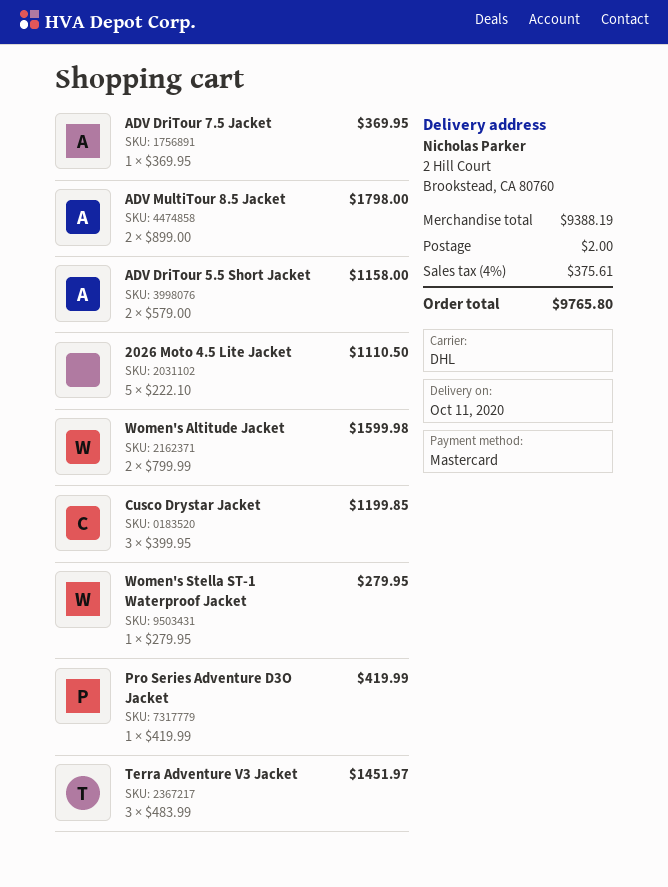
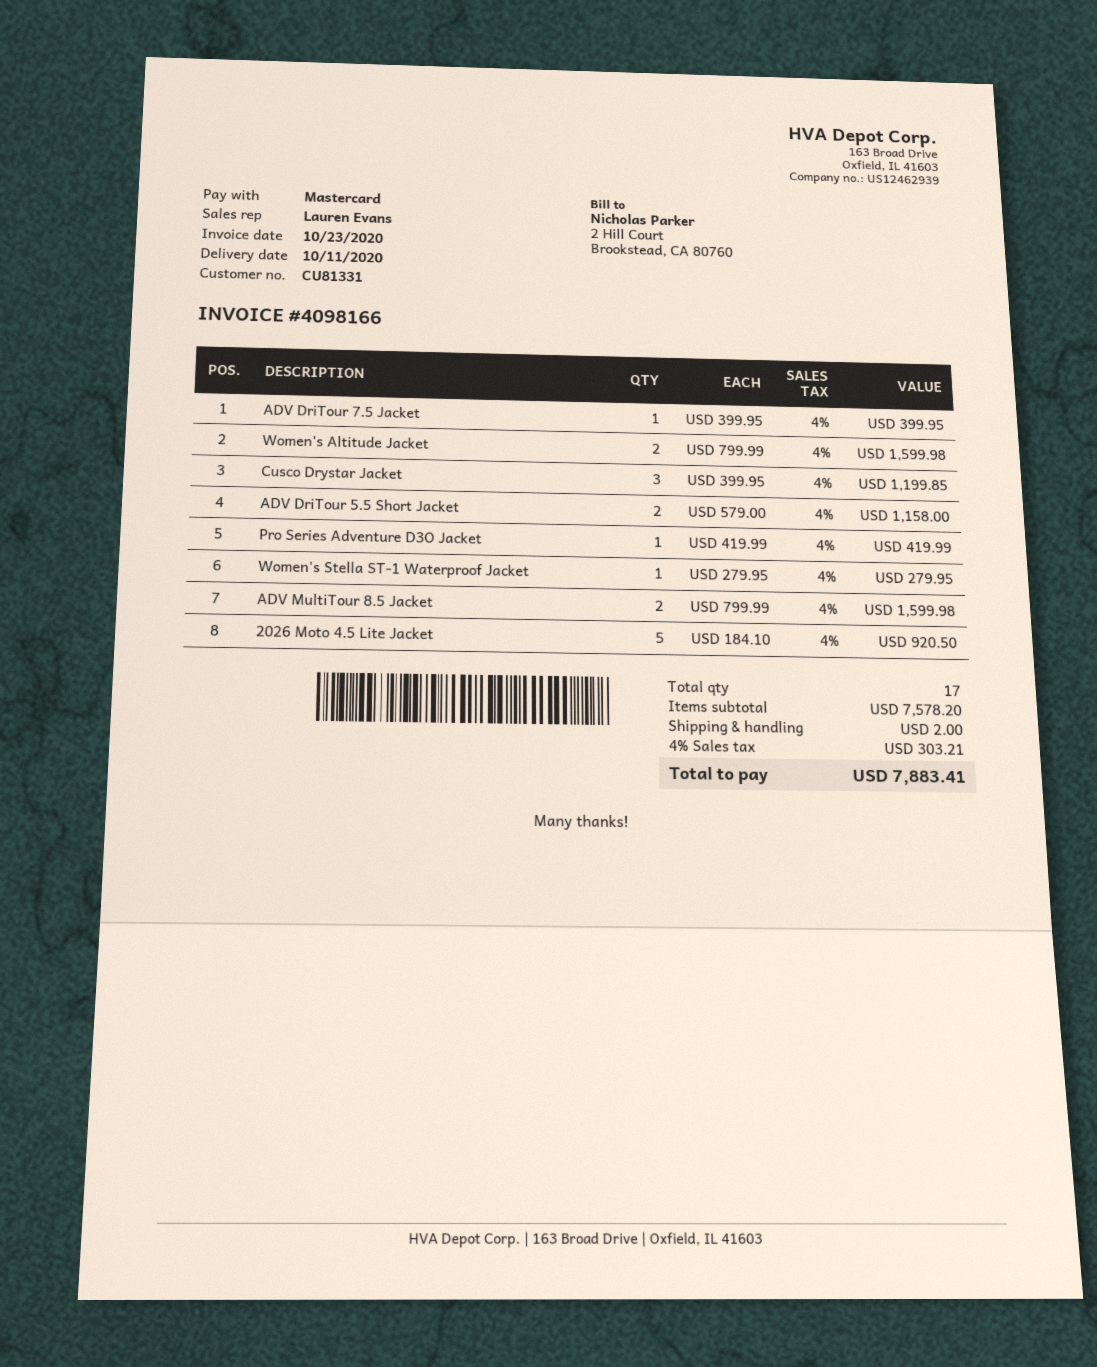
ADV DriTour 7.5 Jacket: 1 x 369.95 = 369.95 -> 1 x 399.95 = 399.95
ADV MultiTour 8.5 Jacket: 2 x 899.00 = 1798.00 -> 2 x 799.99 = 1599.98
2026 Moto 4.5 Lite Jacket: 5 x 222.10 = 1110.50 -> 5 x 184.10 = 920.50
Terra Adventure V3 Jacket: 3 x 483.99 = 1451.97 -> none
subtotal: 9388.19 -> 7578.20
tax: 4% = 375.61 -> 4% = 303.21
total: 9765.80 -> 7883.41

